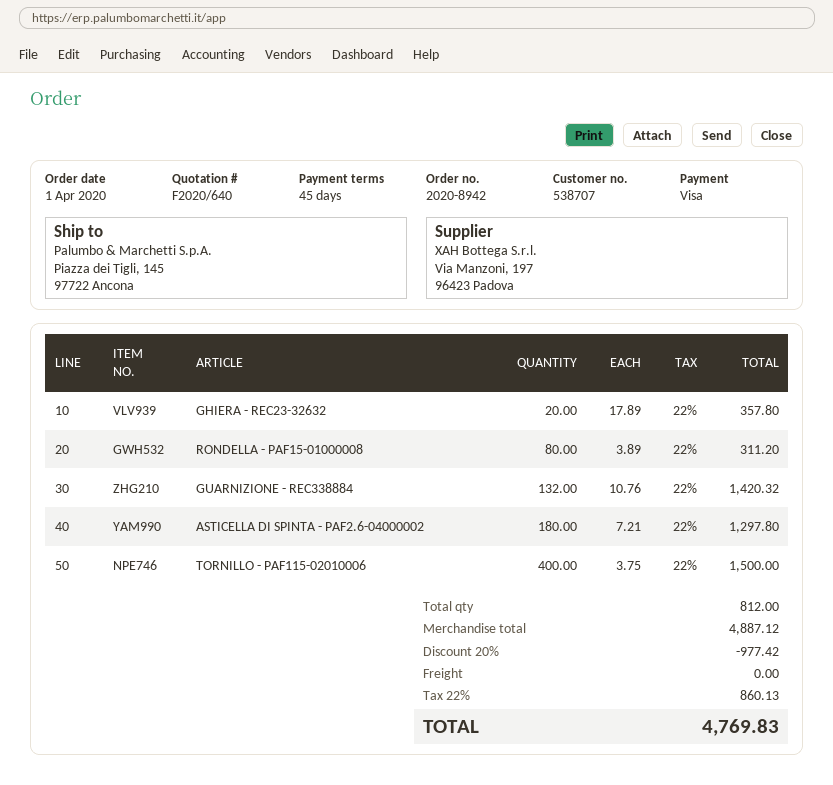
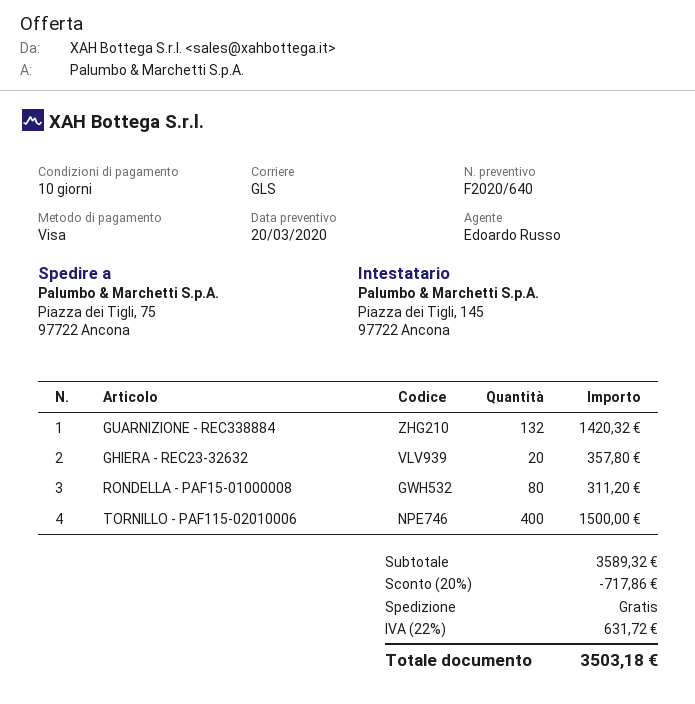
payment terms: 45 days -> 10 days
ship to: Piazza dei Tigli, 145, 97722 Ancona -> Piazza dei Tigli, 75, 97722 Ancona
ASTICELLA DI SPINTA - PAF2.6-04000002: 180 for 1297.80 -> none
subtotal: 4887.12 -> 3589.32
discount: 20% = 977.42 -> 20% = 717.86
tax: 22% = 860.13 -> 22% = 631.72
total: 4769.83 -> 3503.18

